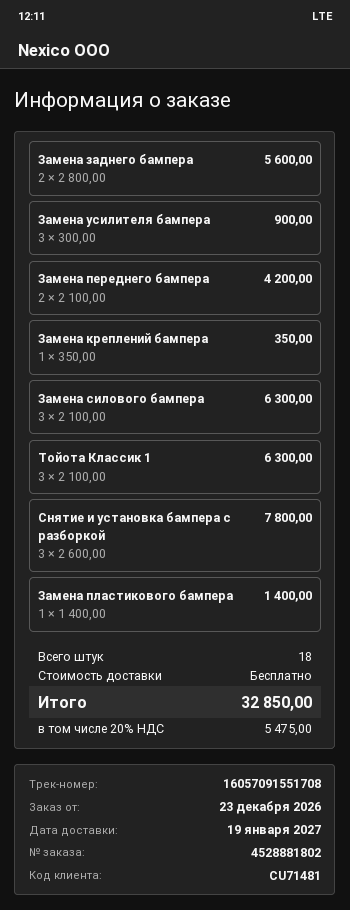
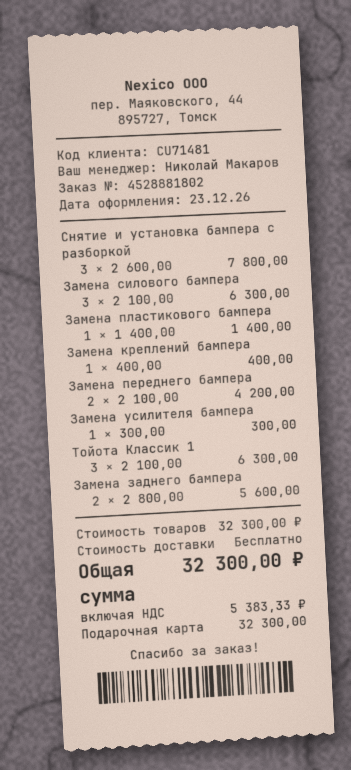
Замена усилителя бампера: 3 x 300.00 = 900.00 -> 1 x 300.00 = 300.00
Замена креплений бампера: 1 x 350.00 = 350.00 -> 1 x 400.00 = 400.00
tax: 5475.00 -> 5383.33
total: 32850.00 -> 32300.00

